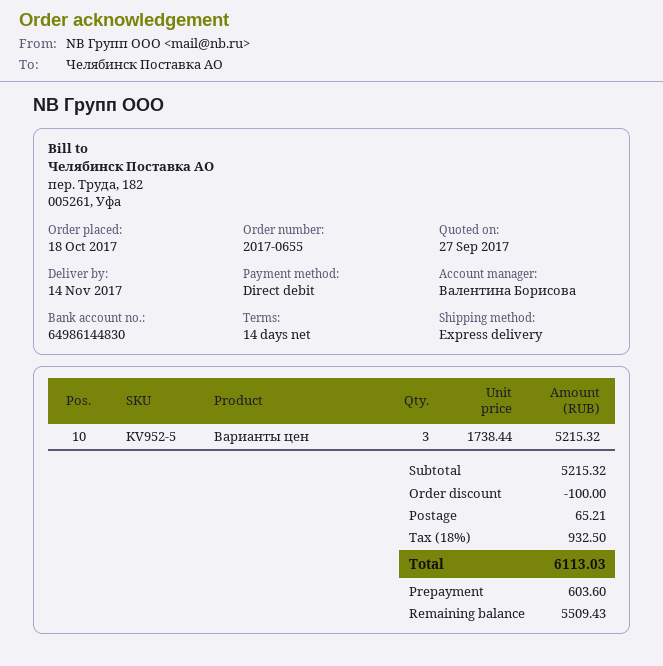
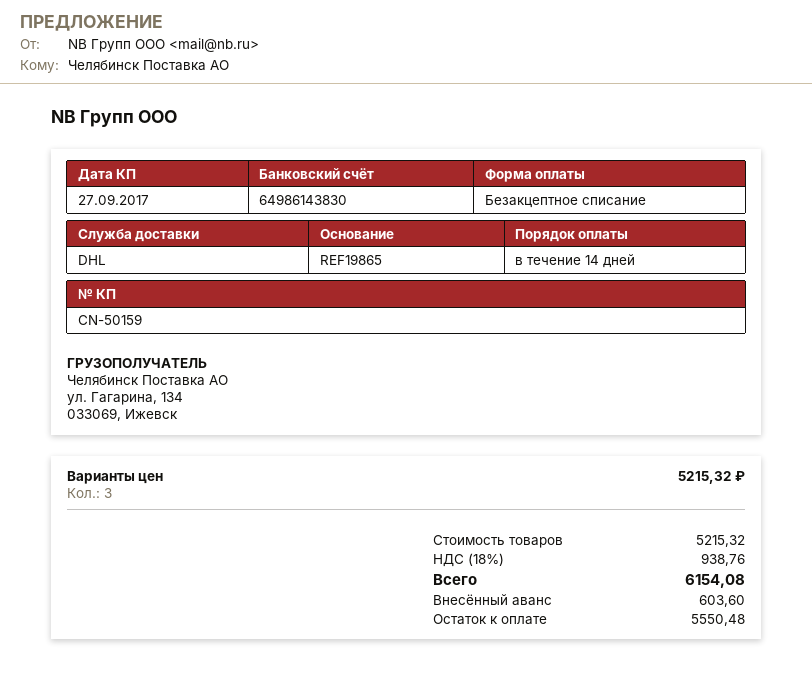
bank account: 64986144830 -> 64986143830
shipping method: express -> DHL
discount: 100.00 -> none
shipping: 65.21 -> none
tax: 18% = 932.50 -> 18% = 938.76
total: 6113.03 -> 6154.08
balance: 5509.43 -> 5550.48

